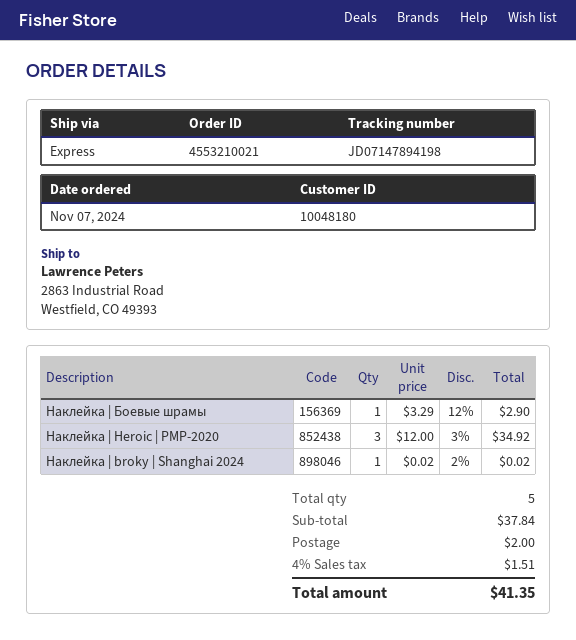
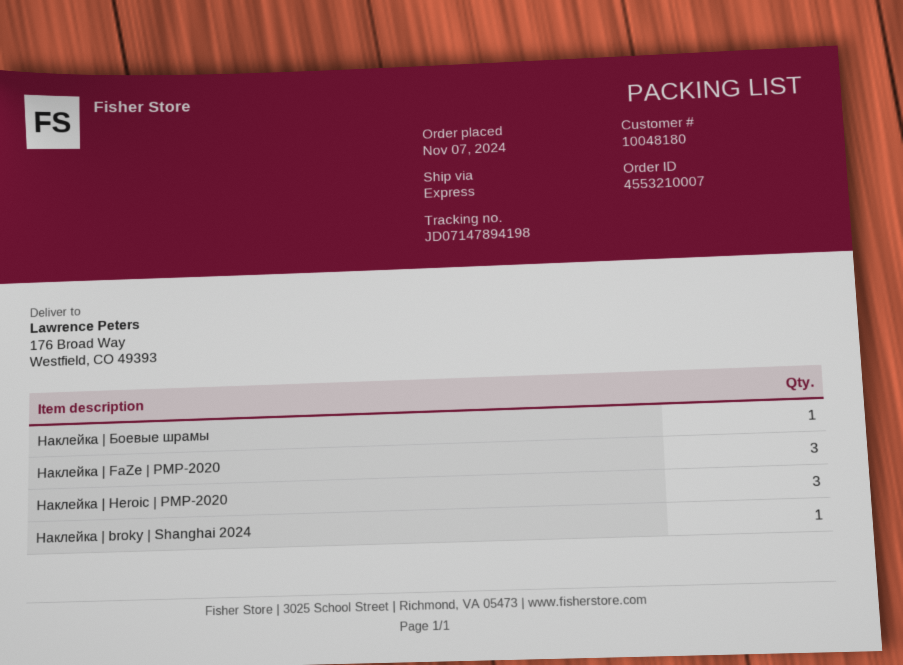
order number: 4553210021 -> 4553210007
ship to: 2863 Industrial Road, Westfield, CO 49393 -> 176 Broad Way, Westfield, CO 49393
Наклейка | FaZe | РМР-2020: none -> 3

